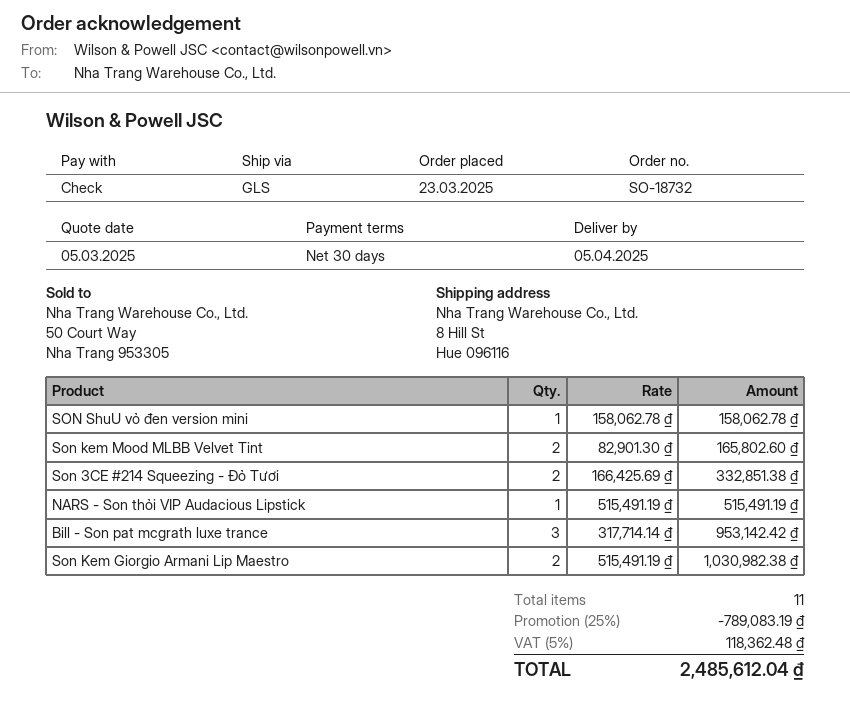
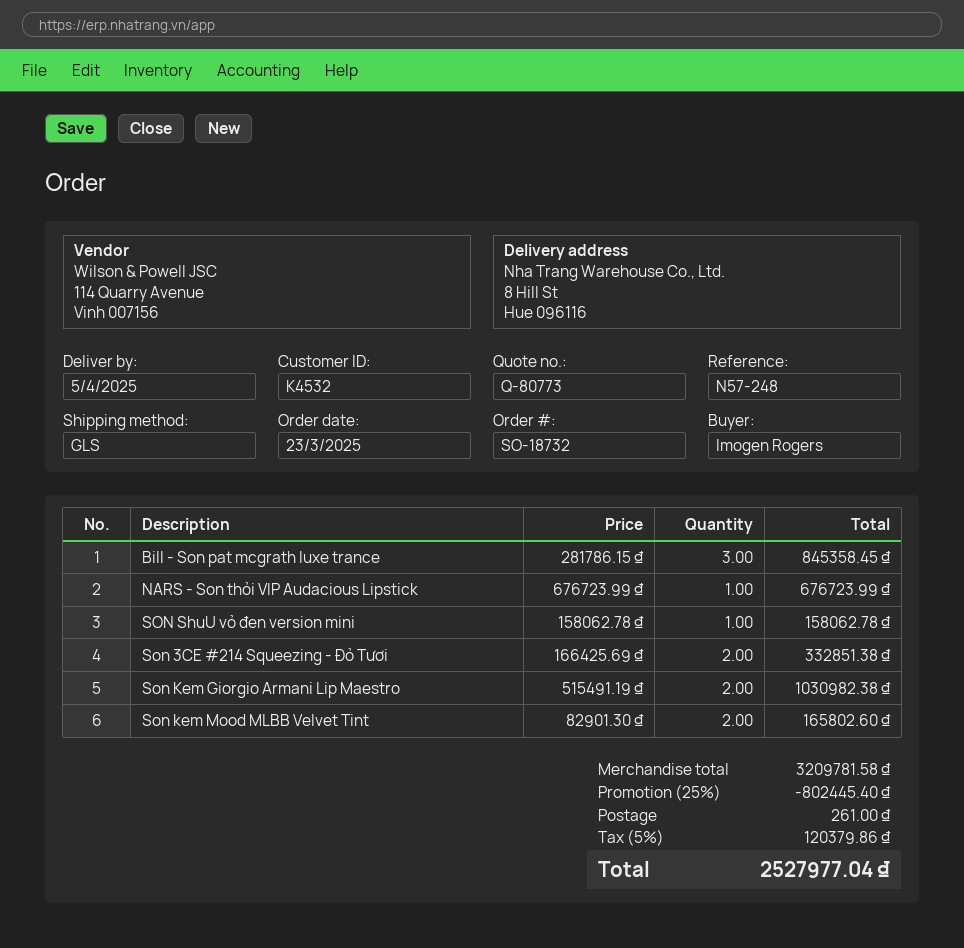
NARS - Son thỏi VIP Audacious Lipstick: 1 x 515491.19 = 515491.19 -> 1 x 676723.99 = 676723.99
Bill - Son pat mcgrath luxe trance: 3 x 317714.14 = 953142.42 -> 3 x 281786.15 = 845358.45
discount: 25% = 789083.19 -> 25% = 802445.40
shipping: none -> 261.00
tax: 5% = 118362.48 -> 5% = 120379.86
total: 2485612.04 -> 2527977.04

